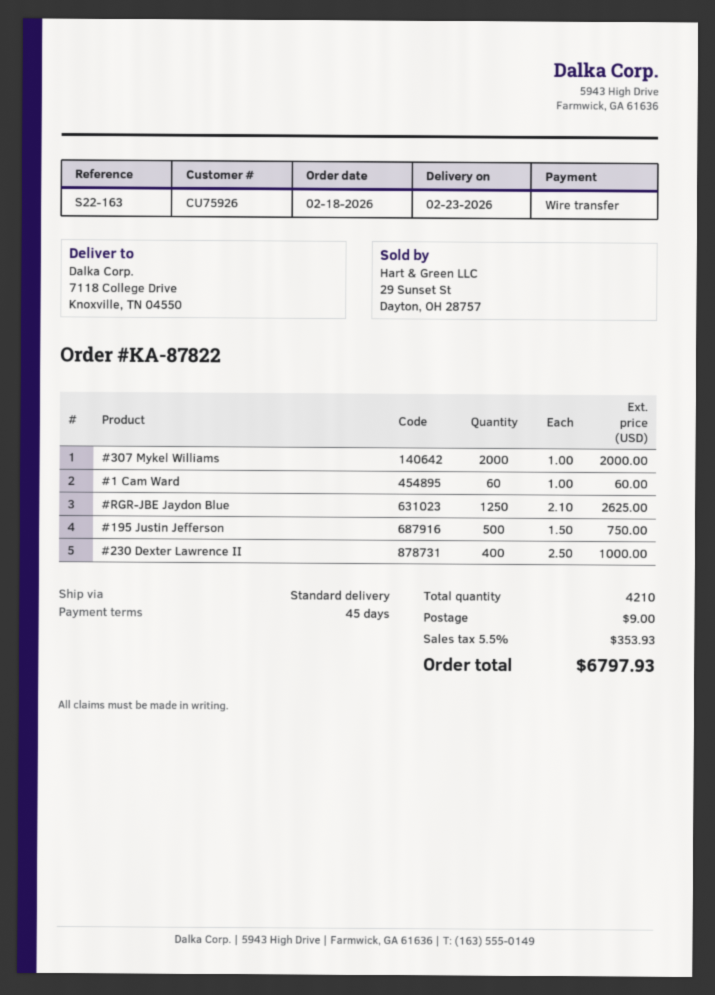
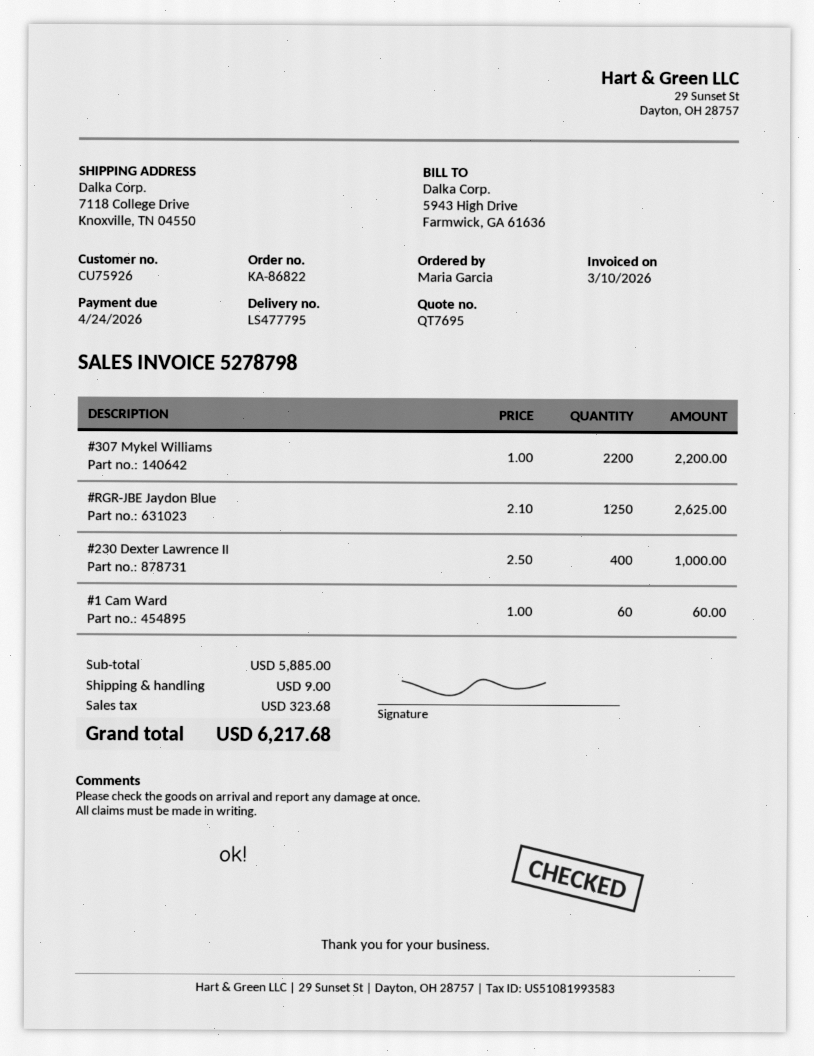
order number: KA-87822 -> KA-86822
#307 Mykel Williams: 2000 x 1.00 = 2000.00 -> 2200 x 1.00 = 2200.00
#195 Justin Jefferson: 500 x 1.50 = 750.00 -> none
tax: 353.93 -> 323.68
total: 6797.93 -> 6217.68

